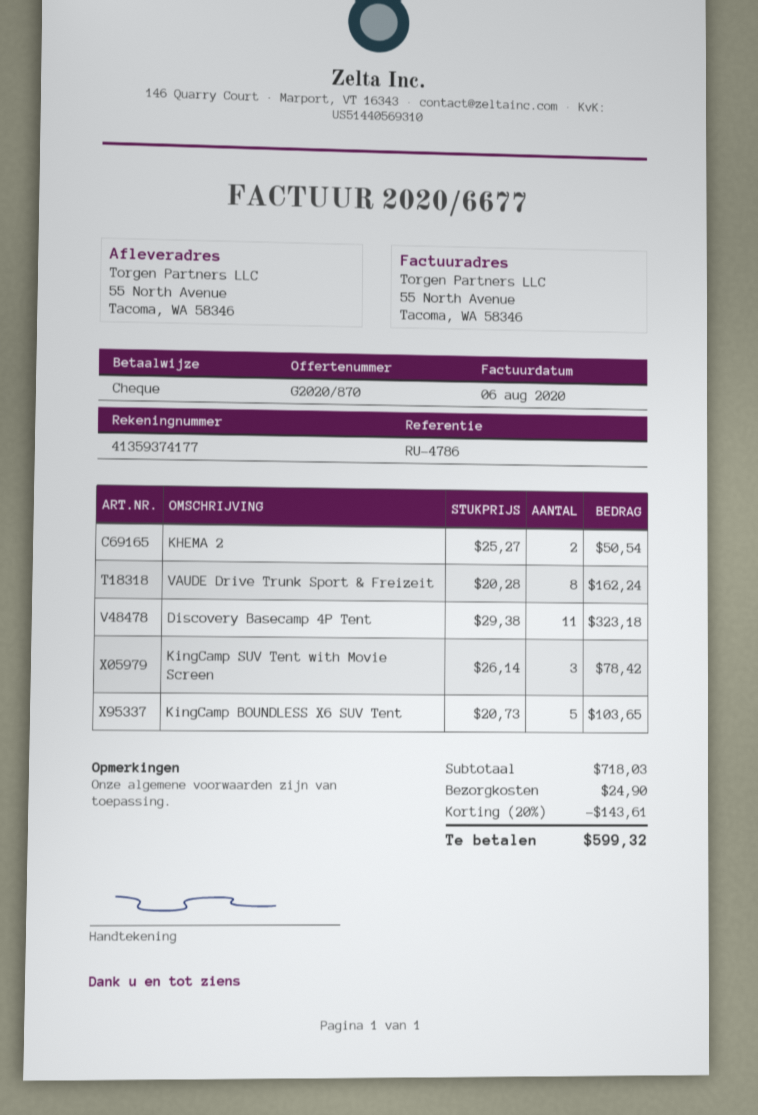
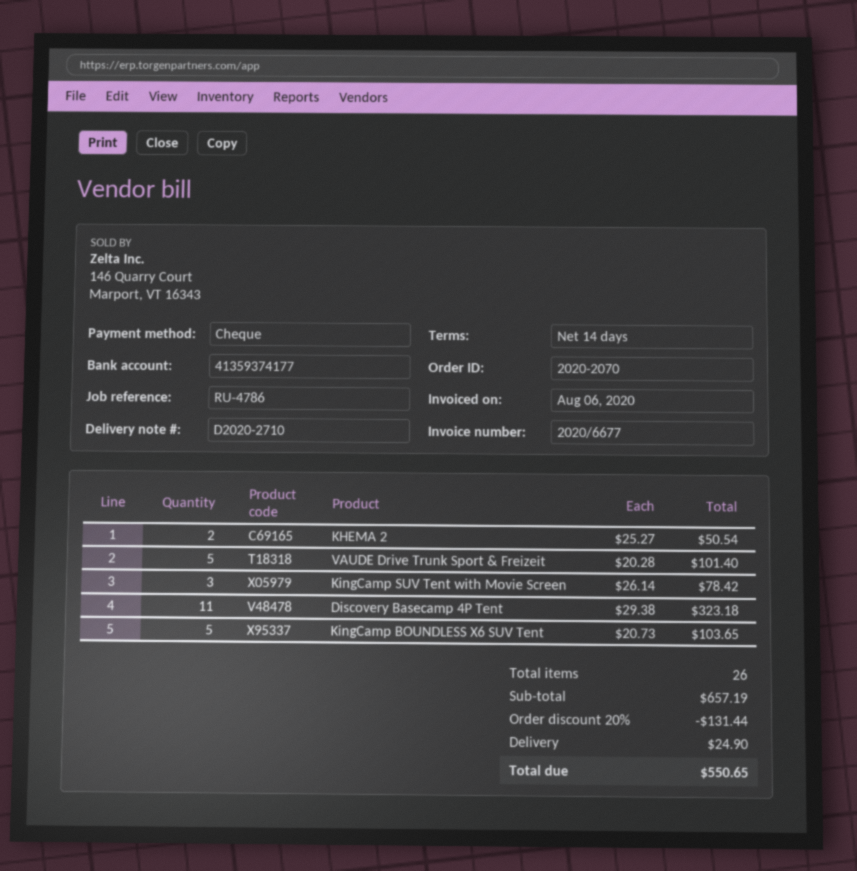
VAUDE Drive Trunk Sport & Freizeit: 8 x 20.28 = 162.24 -> 5 x 20.28 = 101.40
subtotal: 718.03 -> 657.19
discount: 20% = 143.61 -> 20% = 131.44
total: 599.32 -> 550.65

